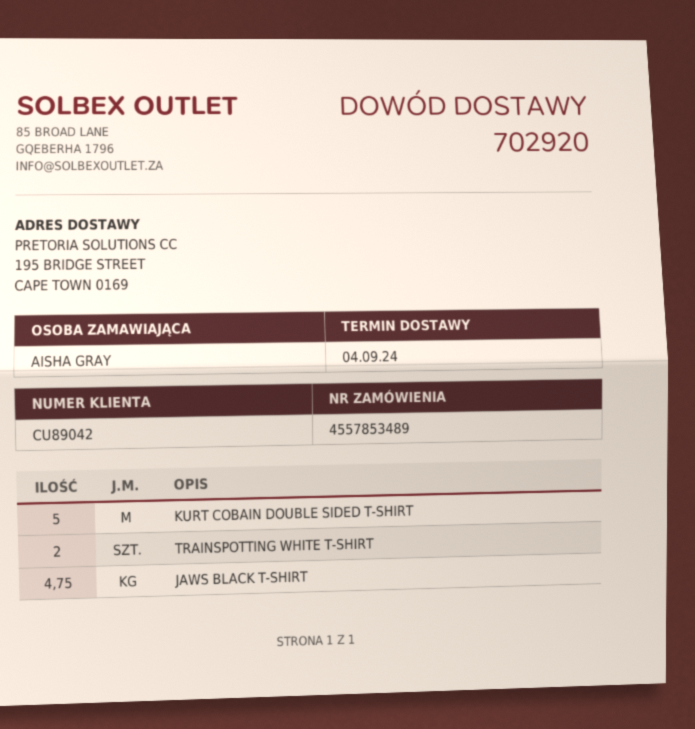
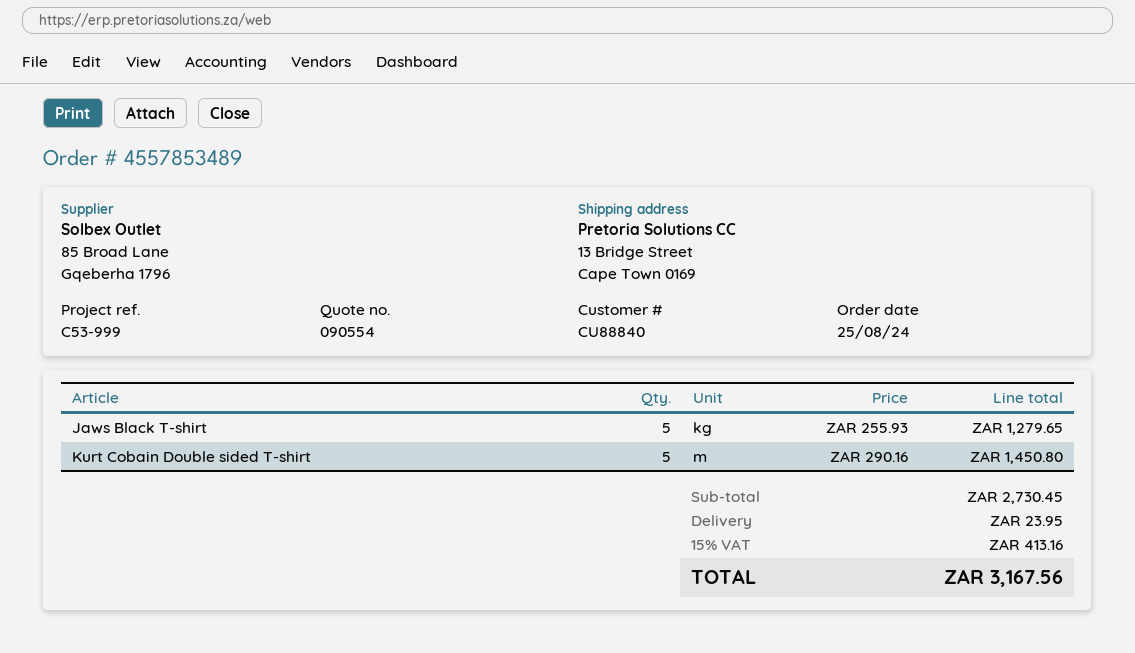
customer number: CU89042 -> CU88840
ship to: 195 BRIDGE STREET, CAPE TOWN 0169 -> 13 Bridge Street, Cape Town 0169
TRAINSPOTTING WHITE T-SHIRT: 2 -> none
JAWS BLACK T-SHIRT: 4.75 -> 5

